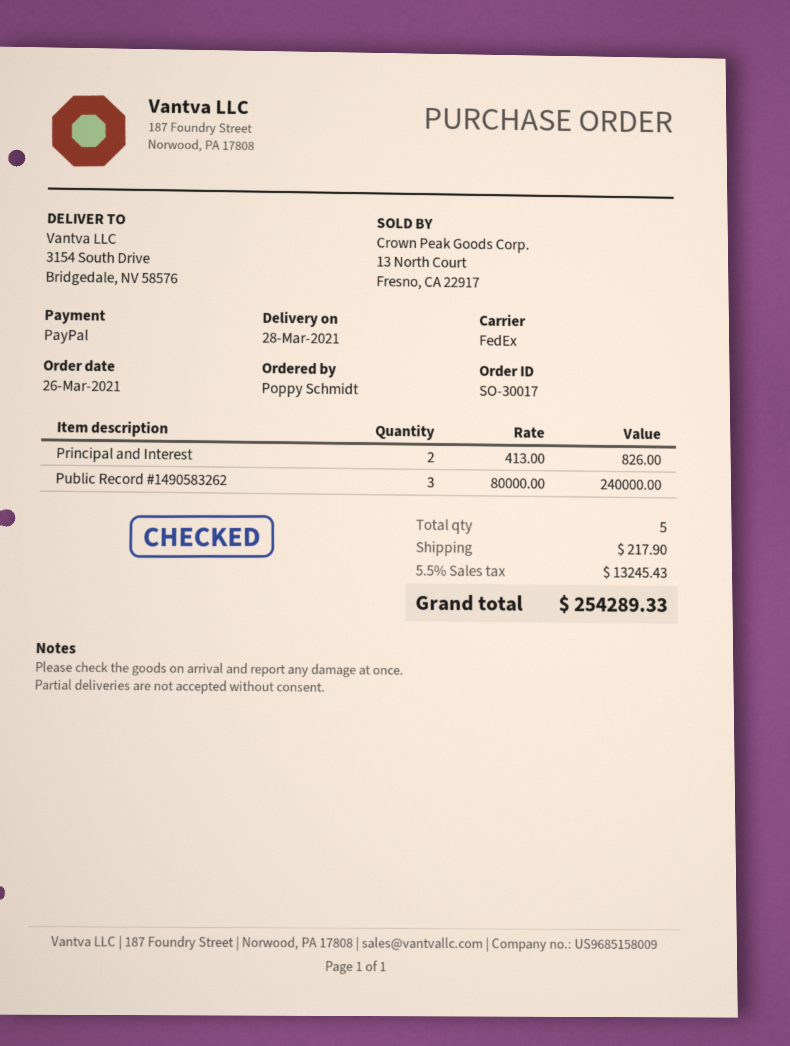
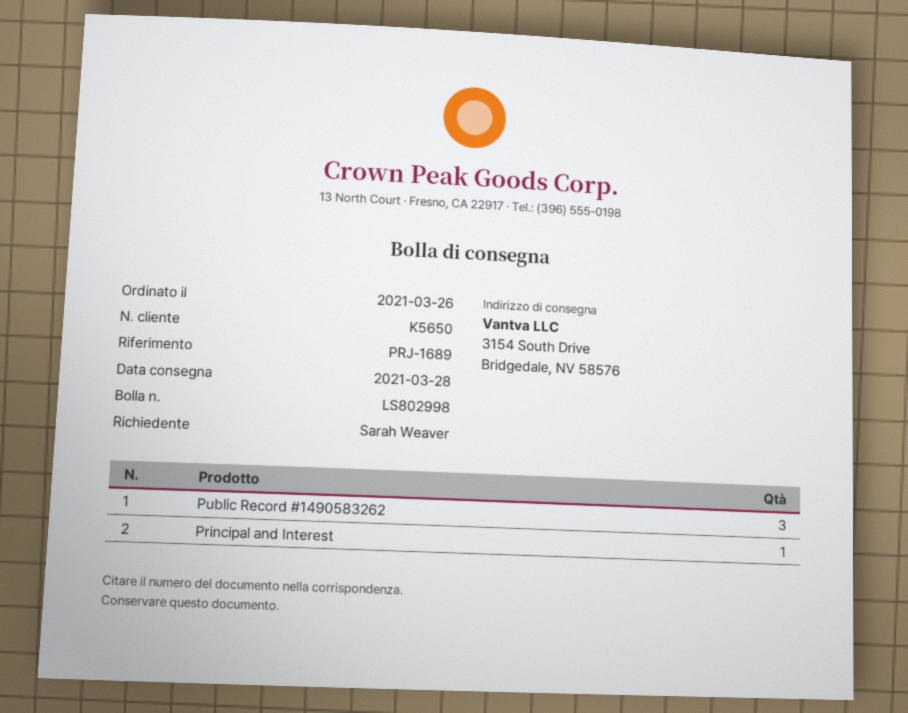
ordered by: Poppy Schmidt -> Sarah Weaver
Principal and Interest: 2 -> 1

